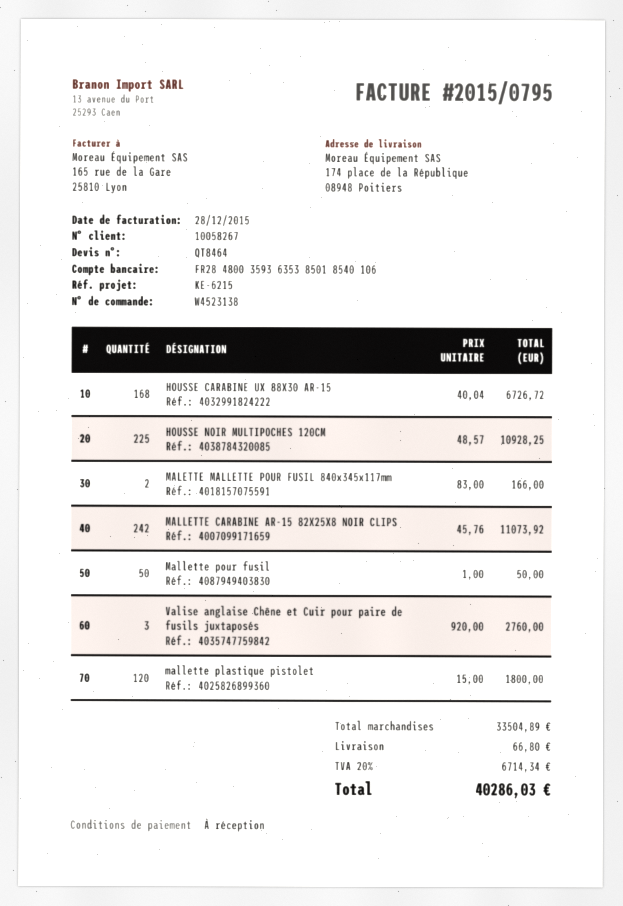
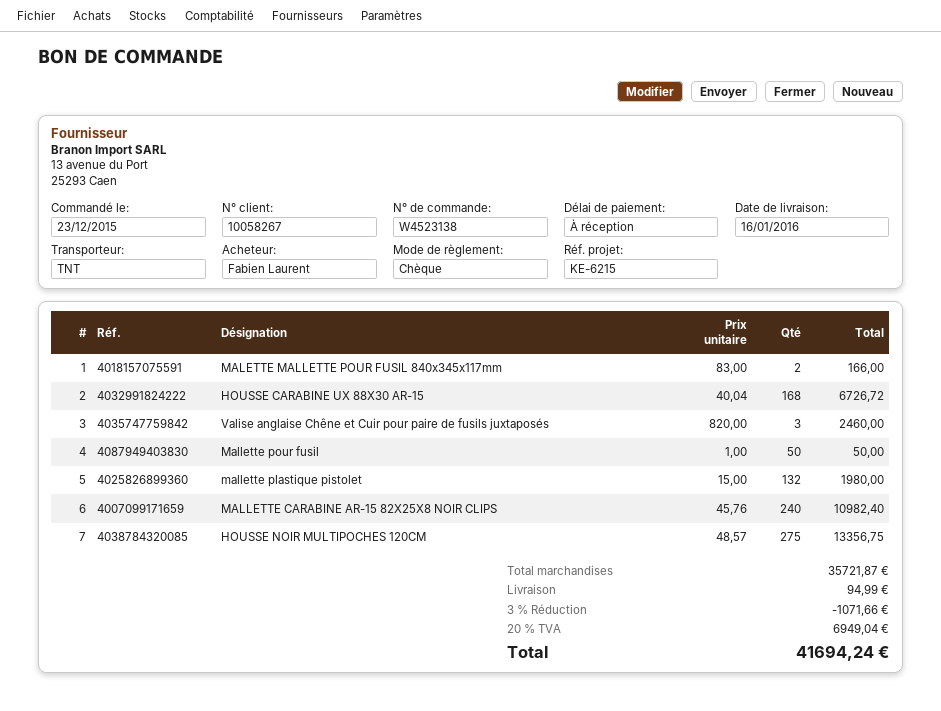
HOUSSE NOIR MULTIPOCHES 120CM: 225 x 48.57 = 10928.25 -> 275 x 48.57 = 13356.75
MALLETTE CARABINE AR-15 82X25X8 NOIR CLIPS: 242 x 45.76 = 11073.92 -> 240 x 45.76 = 10982.40
Valise anglaise Chêne et Cuir pour paire de fusils juxtaposés: 3 x 920.00 = 2760.00 -> 3 x 820.00 = 2460.00
mallette plastique pistolet: 120 x 15.00 = 1800.00 -> 132 x 15.00 = 1980.00
subtotal: 33504.89 -> 35721.87
discount: none -> 3% = 1071.66
shipping: 66.80 -> 94.99
tax: 20% = 6714.34 -> 20% = 6949.04
total: 40286.03 -> 41694.24

